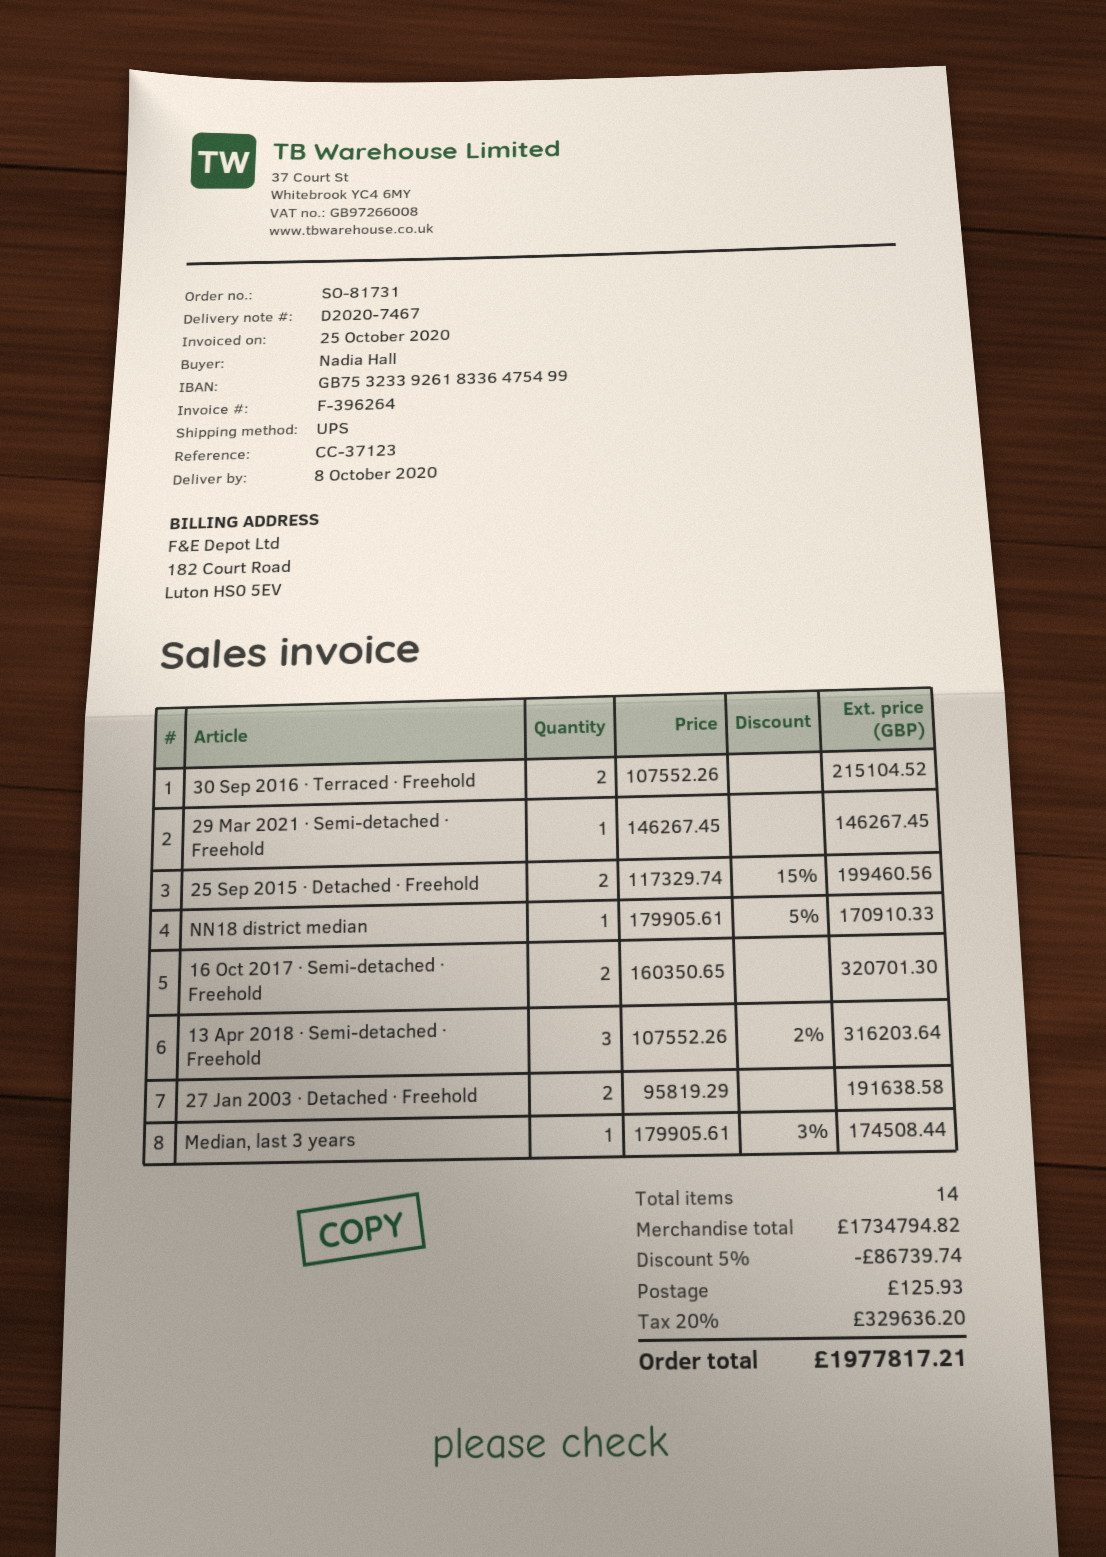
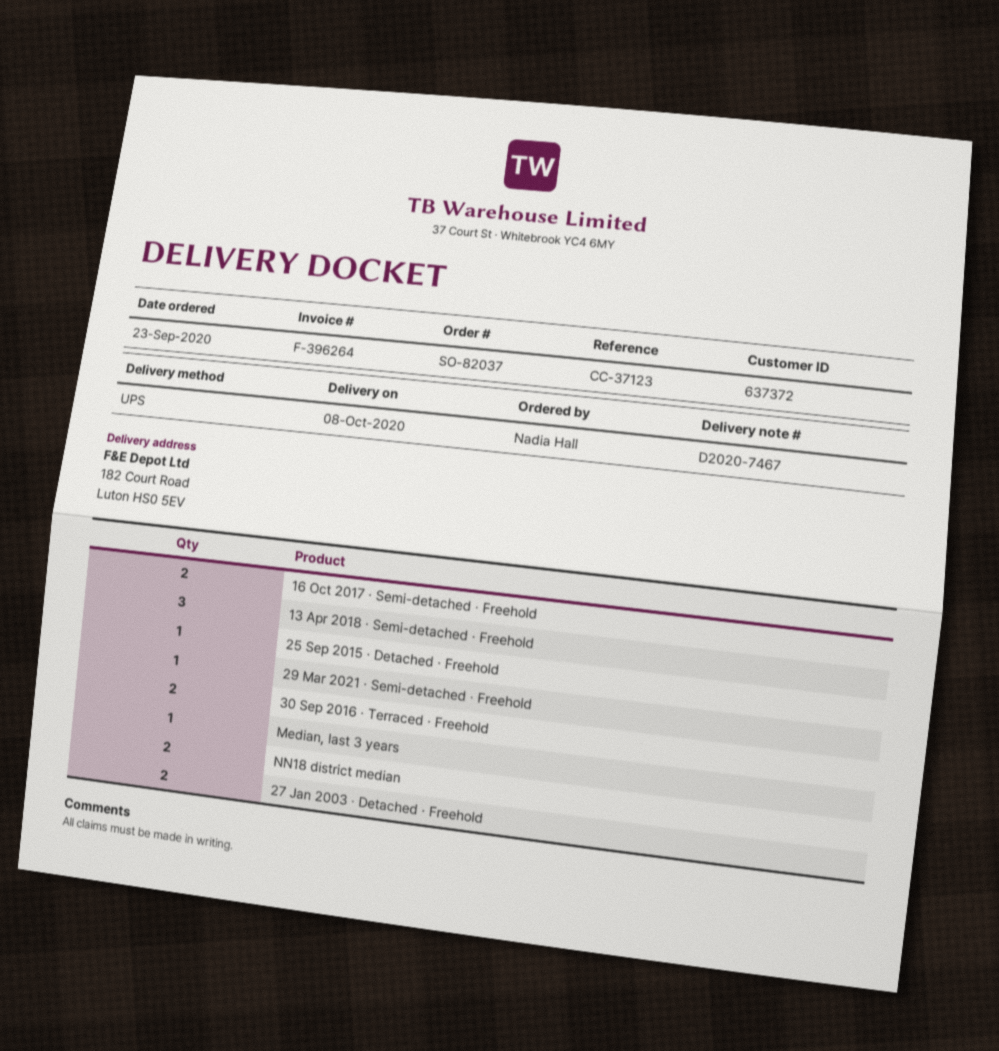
order number: SO-81731 -> SO-82037
25 Sep 2015 · Detached · Freehold: 2 -> 1
NN18 district median: 1 -> 2

